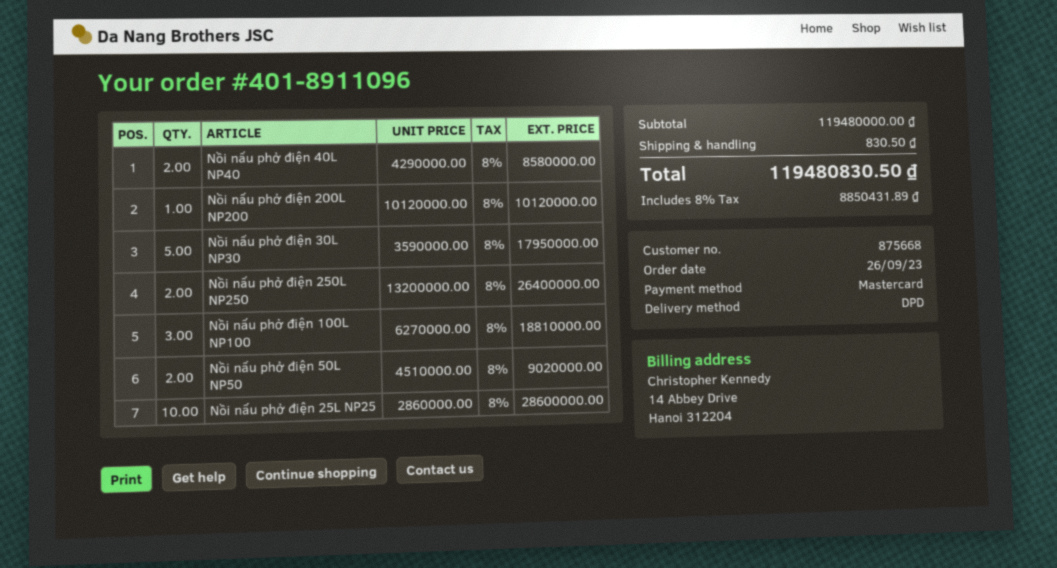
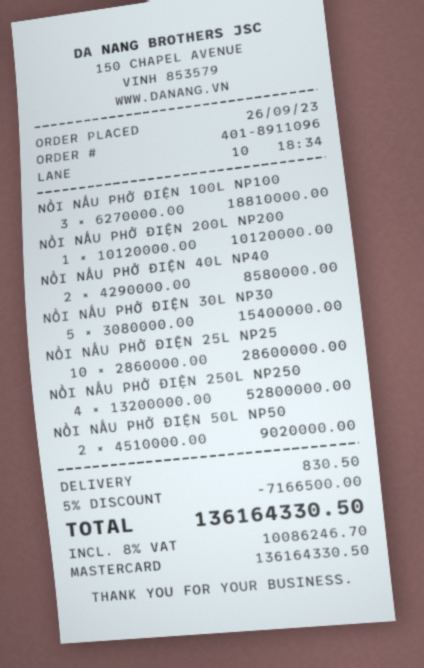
Nồi nấu phở điện 30L NP30: 5 x 3590000.00 = 17950000.00 -> 5 x 3080000.00 = 15400000.00
Nồi nấu phở điện 250L NP250: 2 x 13200000.00 = 26400000.00 -> 4 x 13200000.00 = 52800000.00
discount: none -> 5% = 7166500.00
tax: 8% = 8850431.89 -> 8% = 10086246.70
total: 119480830.50 -> 136164330.50

